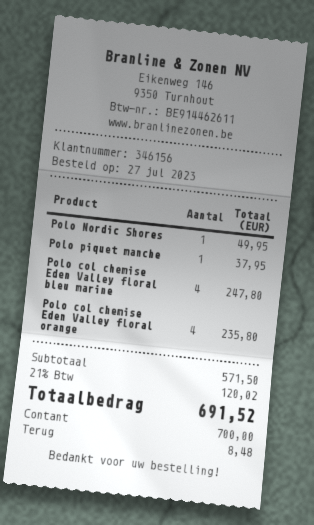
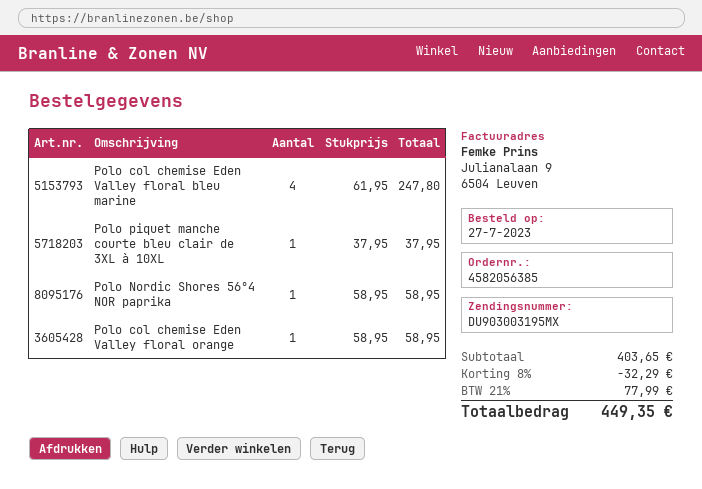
Polo Nordic Shores: 1 for 49.95 -> 1 for 58.95
Polo col chemise Eden Valley floral orange: 4 for 235.80 -> 1 for 58.95
subtotal: 571.50 -> 403.65
discount: none -> 8% = 32.29
tax: 21% = 120.02 -> 21% = 77.99
total: 691.52 -> 449.35

